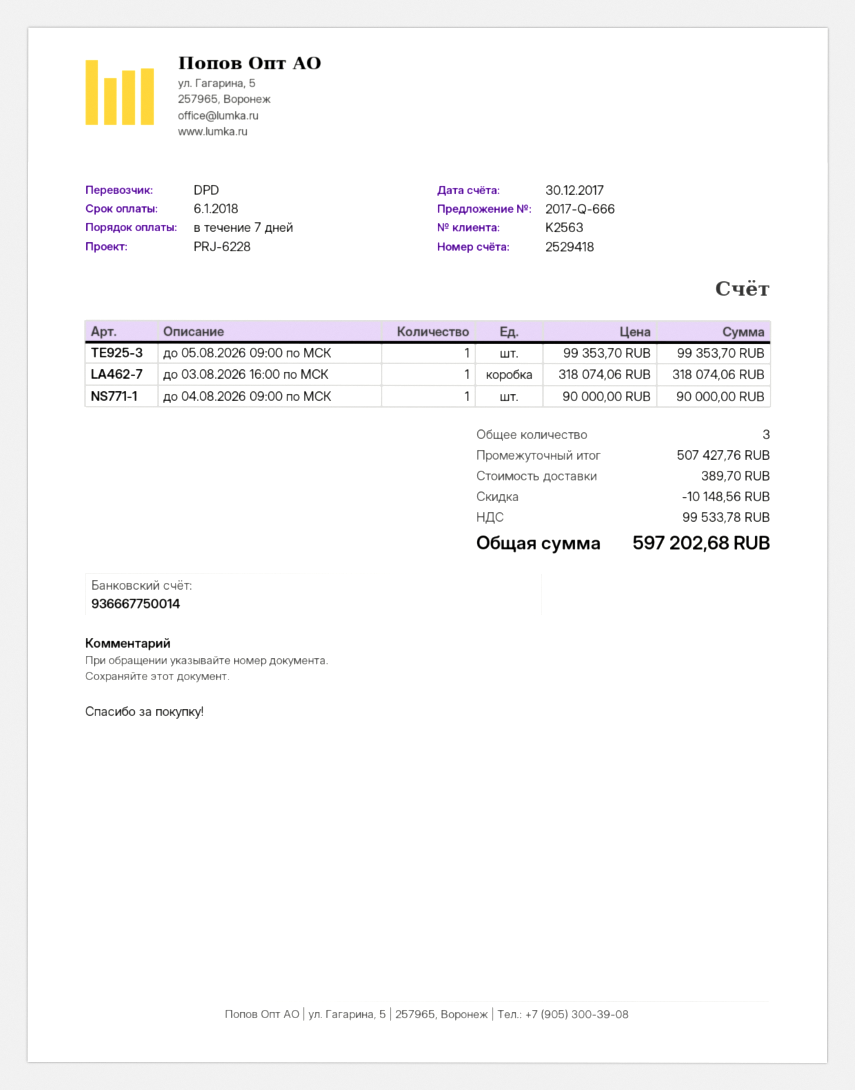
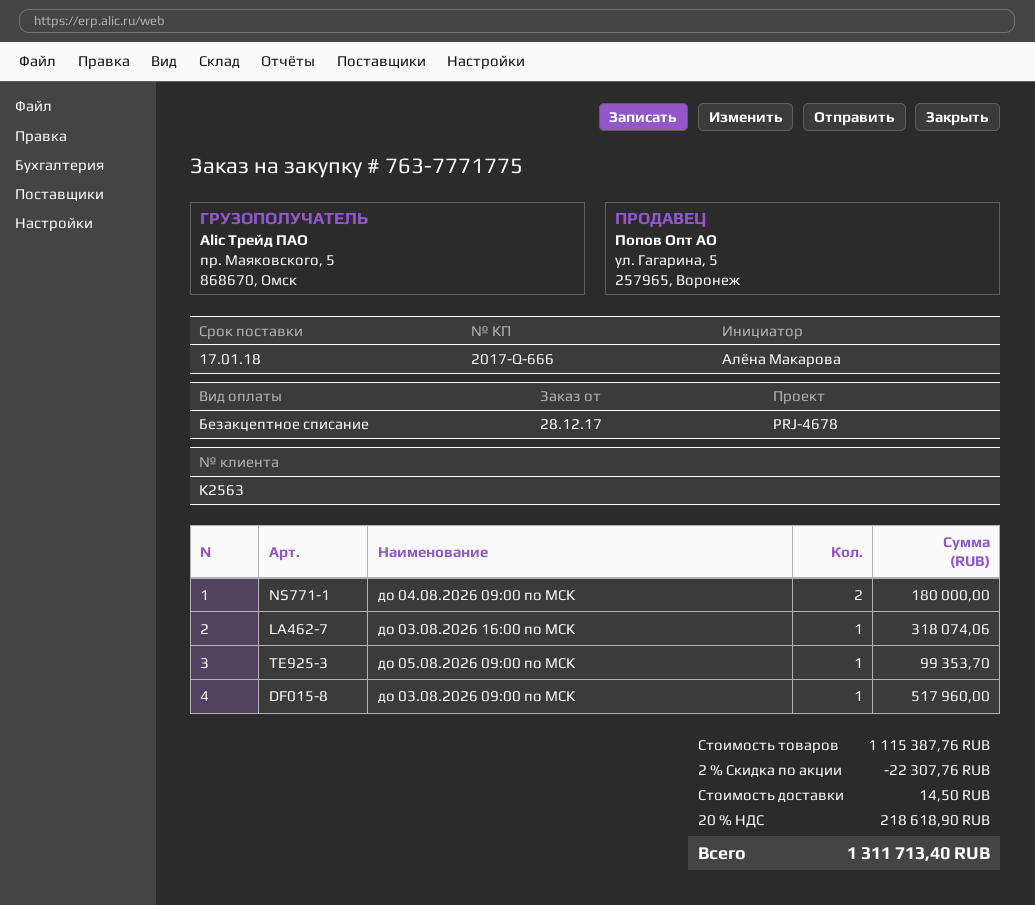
reference: PRJ-6228 -> PRJ-4678
до 04.08.2026 09:00 по МСК: 1 for 90000.00 -> 2 for 180000.00
до 03.08.2026 09:00 по МСК: none -> 1 for 517960.00
subtotal: 507427.76 -> 1115387.76
discount: 10148.56 -> 22307.76
shipping: 389.70 -> 14.50
tax: 99533.78 -> 218618.90
total: 597202.68 -> 1311713.40

